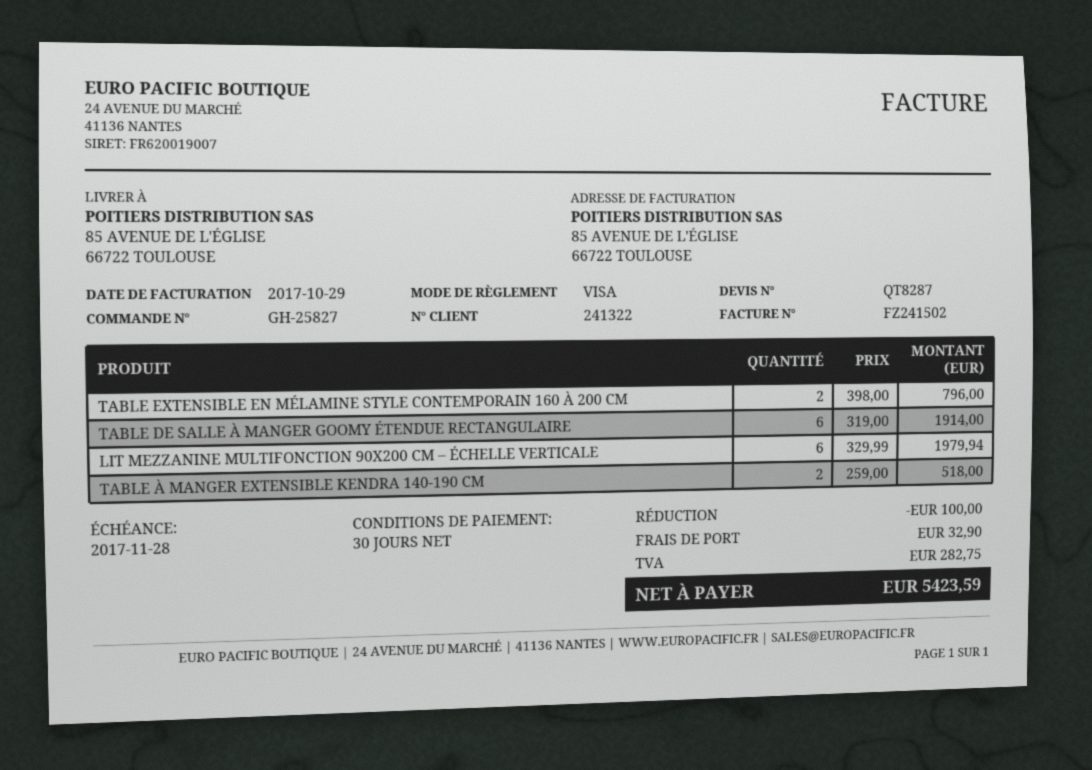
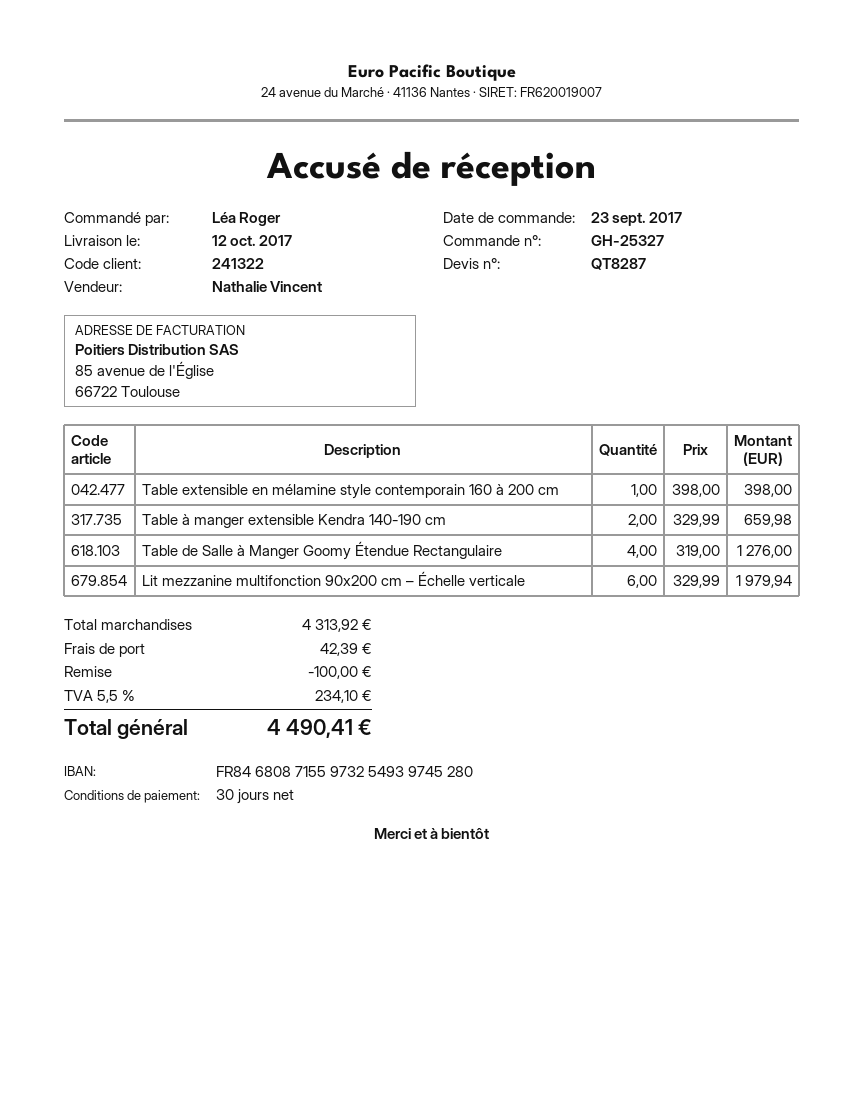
order number: GH-25827 -> GH-25327
TABLE EXTENSIBLE EN MÉLAMINE STYLE CONTEMPORAIN 160 À 200 CM: 2 x 398.00 = 796.00 -> 1 x 398.00 = 398.00
TABLE DE SALLE À MANGER GOOMY ÉTENDUE RECTANGULAIRE: 6 x 319.00 = 1914.00 -> 4 x 319.00 = 1276.00
TABLE À MANGER EXTENSIBLE KENDRA 140-190 CM: 2 x 259.00 = 518.00 -> 2 x 329.99 = 659.98
shipping: 32.90 -> 42.39
tax: 282.75 -> 234.10
total: 5423.59 -> 4490.41

